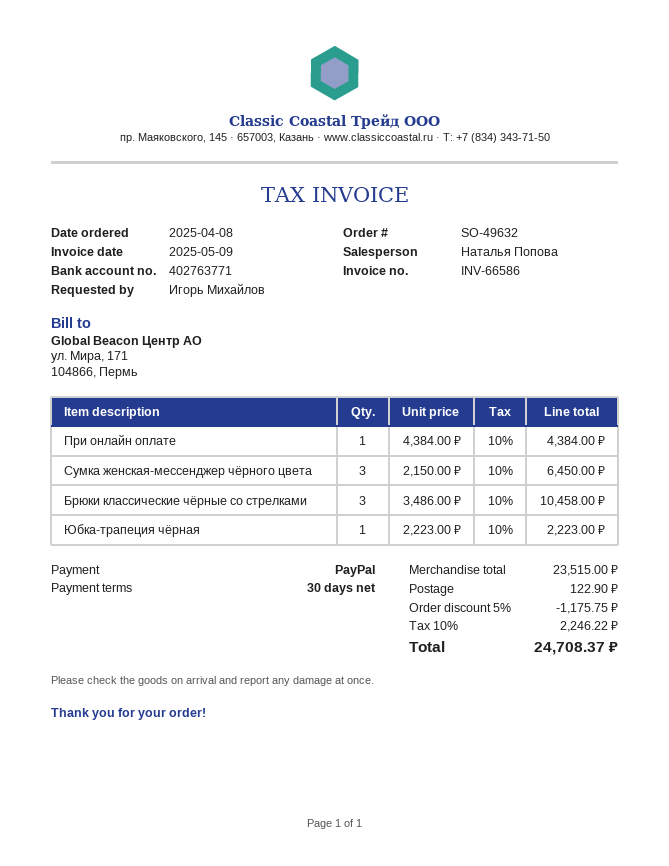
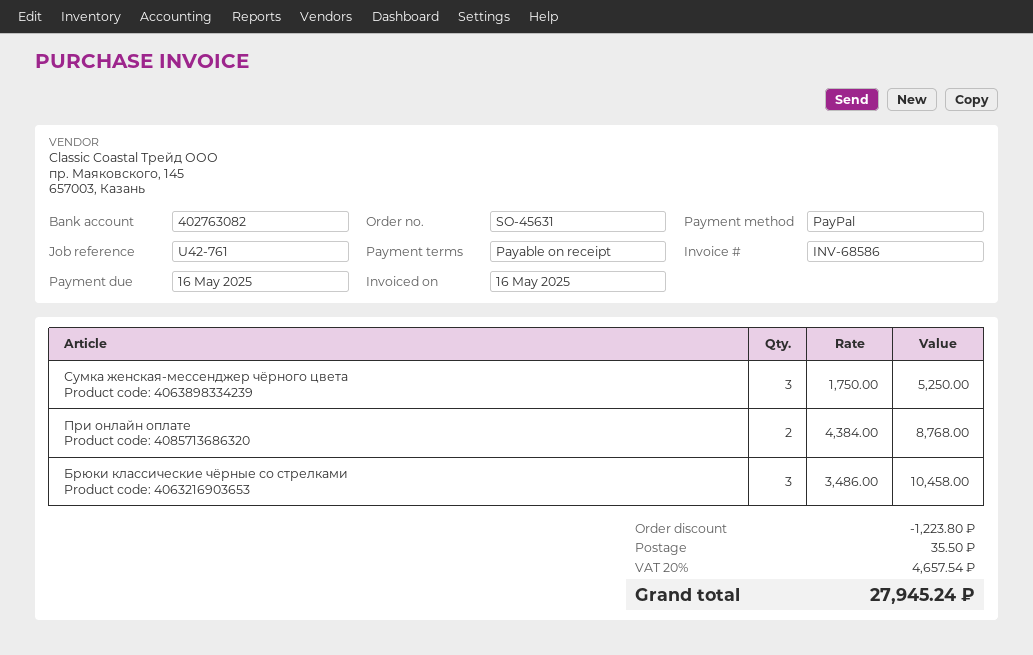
order number: SO-49632 -> SO-45631
invoice number: INV-66586 -> INV-68586
invoice date: 2025-05-09 -> 2025-05-16
payment terms: 30 days -> on receipt
bank account: 402763771 -> 402763082
При онлайн оплате: 1 x 4384.00 = 4384.00 -> 2 x 4384.00 = 8768.00
Сумка женская-мессенджер чёрного цвета: 3 x 2150.00 = 6450.00 -> 3 x 1750.00 = 5250.00
Юбка-трапеция чёрная: 1 x 2223.00 = 2223.00 -> none
discount: 1175.75 -> 1223.80
shipping: 122.90 -> 35.50
tax: 10% = 2246.22 -> 20% = 4657.54
total: 24708.37 -> 27945.24

